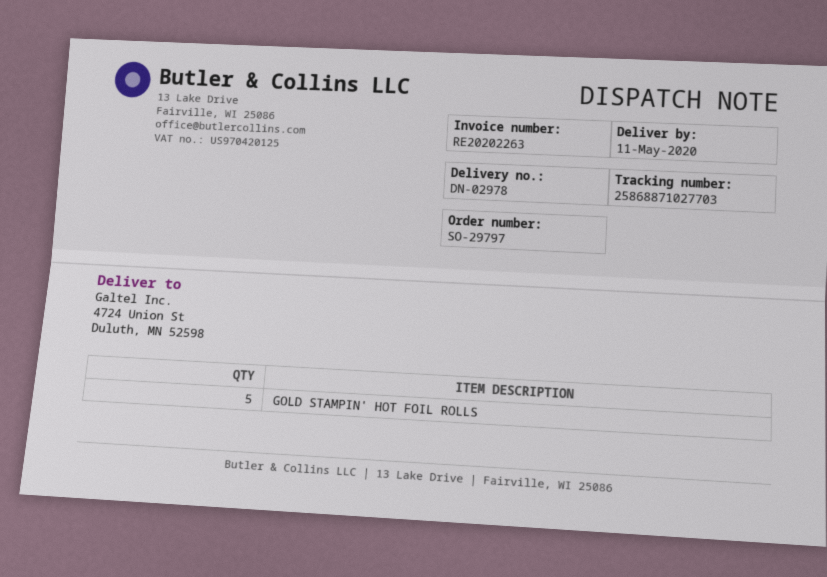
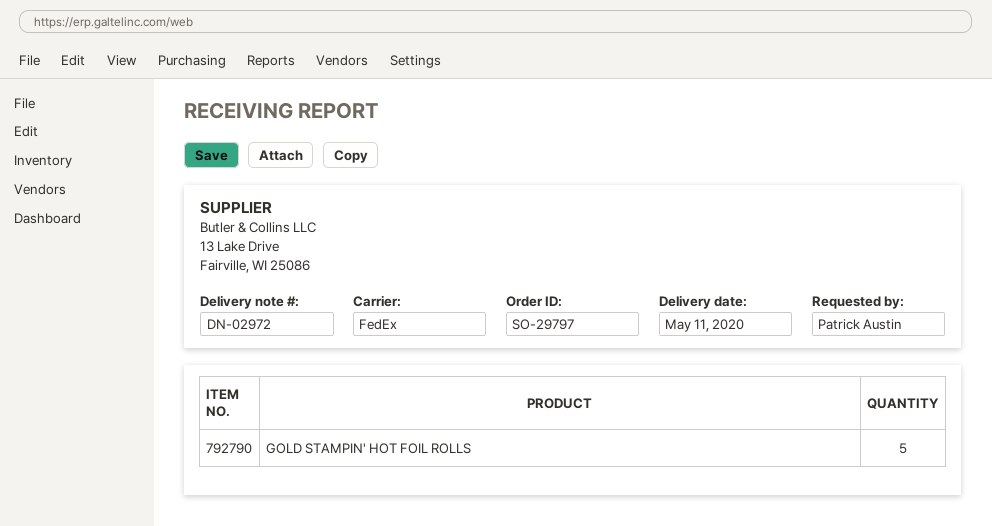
delivery note number: DN-02978 -> DN-02972

